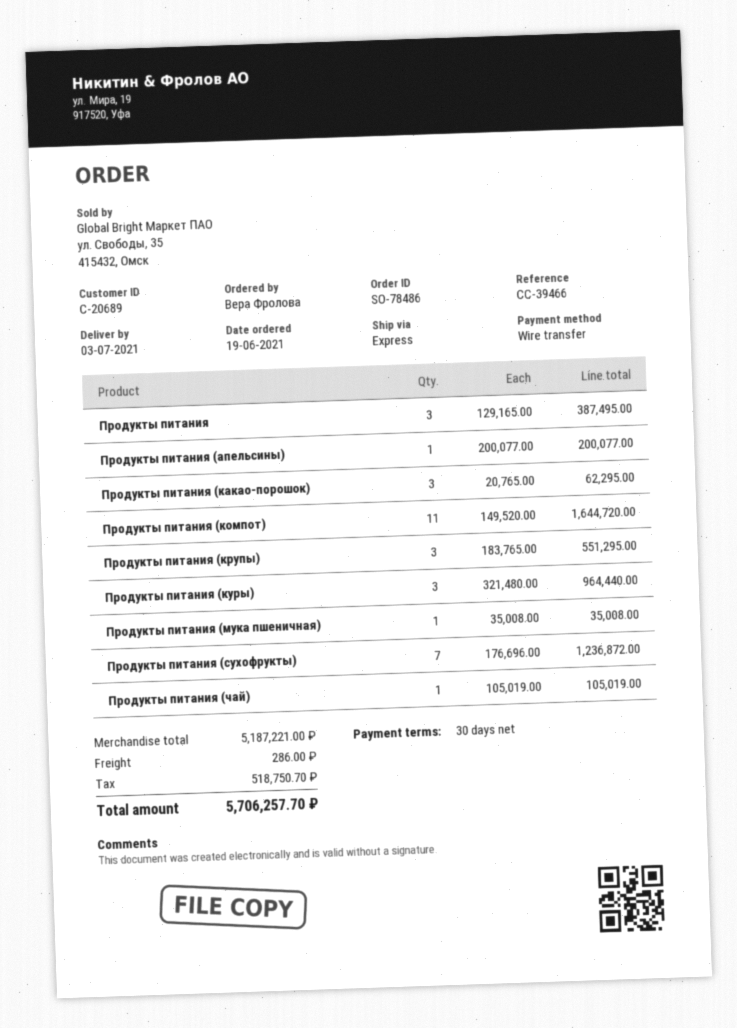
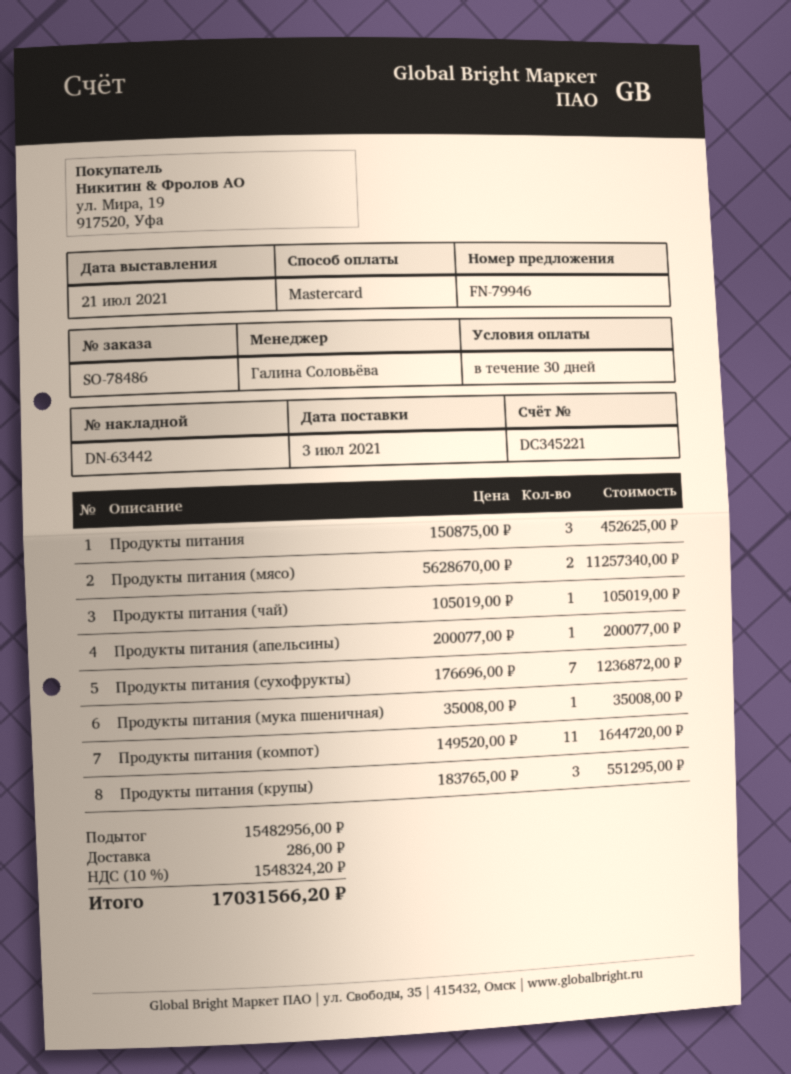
payment method: bank transfer -> Mastercard
Продукты питания: 3 x 129165.00 = 387495.00 -> 3 x 150875.00 = 452625.00
Продукты питания (какао-порошок): 3 x 20765.00 = 62295.00 -> none
Продукты питания (куры): 3 x 321480.00 = 964440.00 -> none
Продукты питания (мясо): none -> 2 x 5628670.00 = 11257340.00
subtotal: 5187221.00 -> 15482956.00
tax: 518750.70 -> 1548324.20
total: 5706257.70 -> 17031566.20

